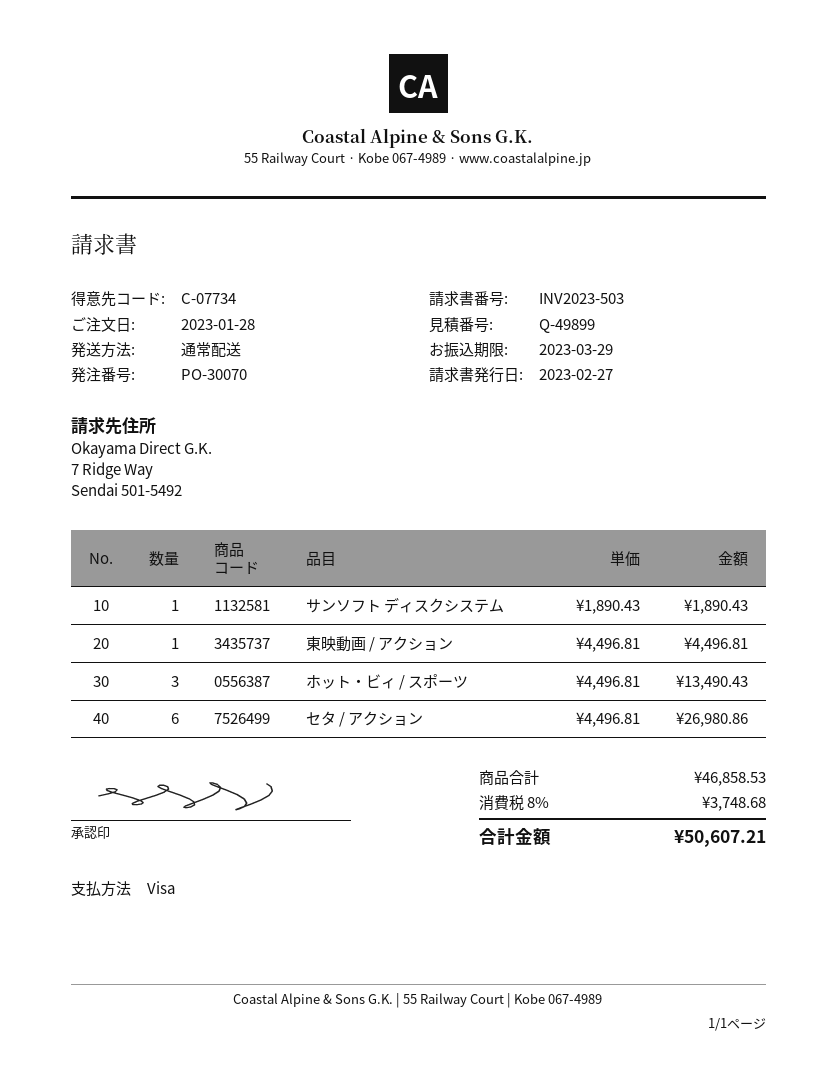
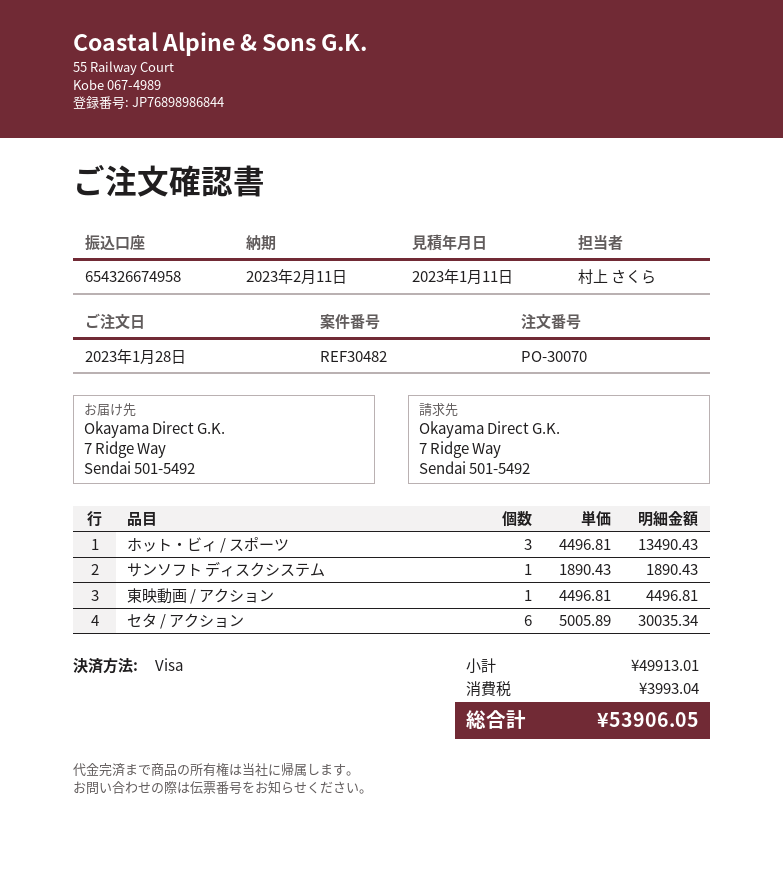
セタ / アクション: 6 x 4496.81 = 26980.86 -> 6 x 5005.89 = 30035.34
subtotal: 46858.53 -> 49913.01
tax: 3748.68 -> 3993.04
total: 50607.21 -> 53906.05

